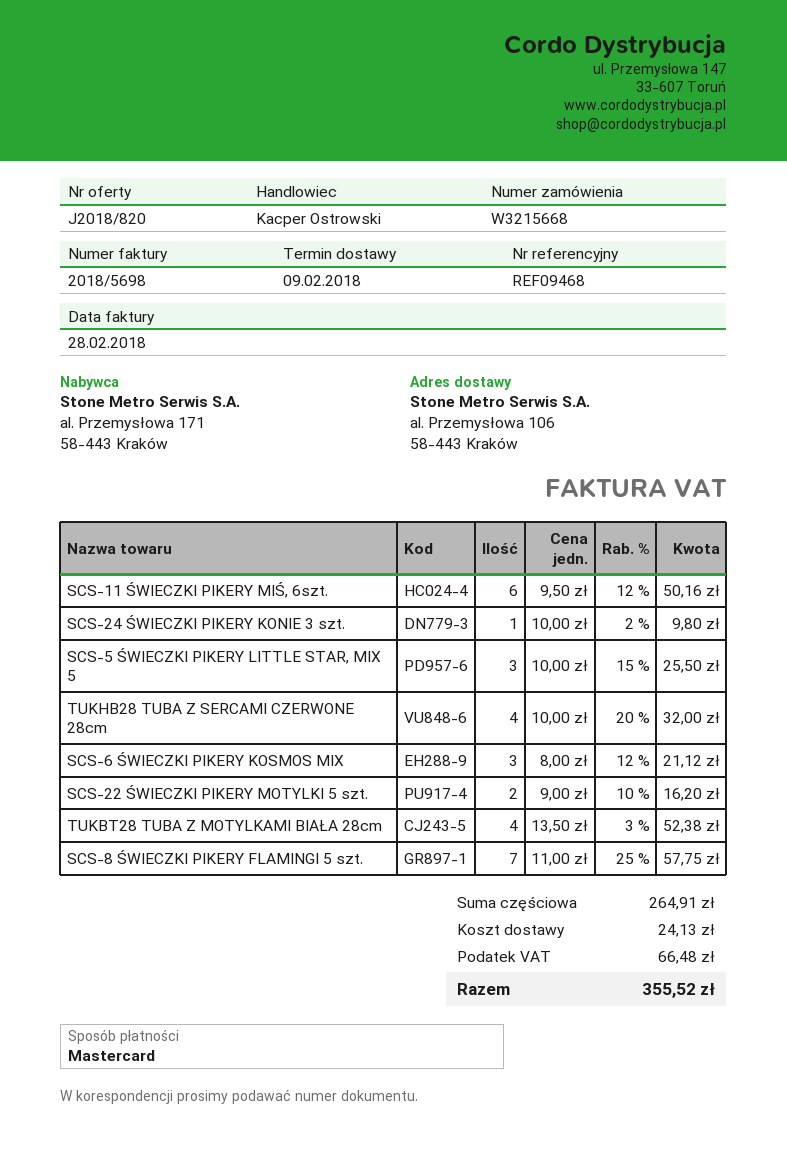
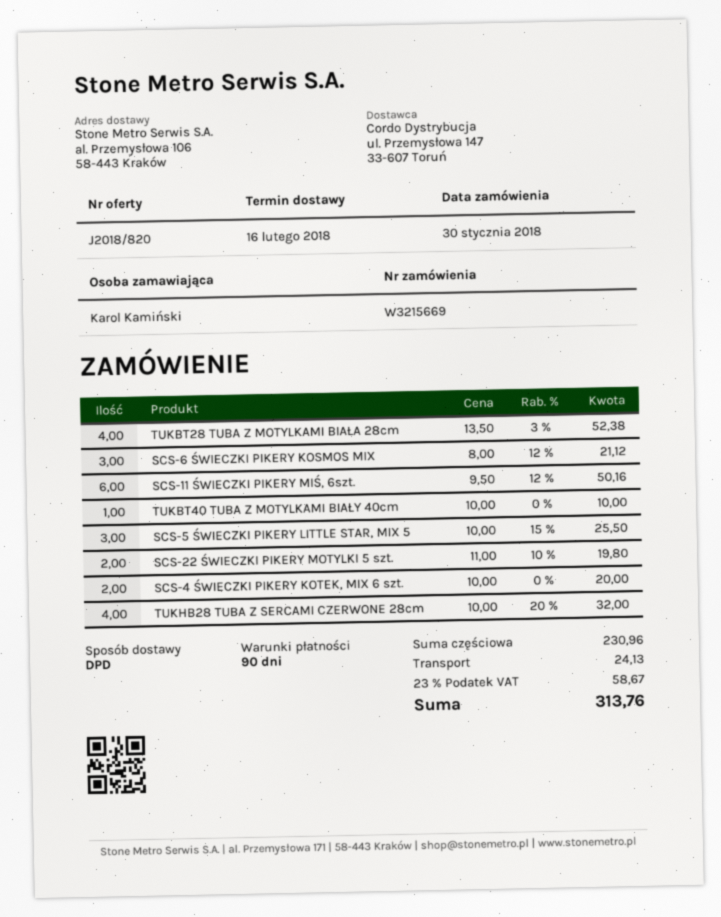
order number: W3215668 -> W3215669
delivery date: 2018-02-09 -> 2018-02-16
SCS-24 ŚWIECZKI PIKERY KONIE 3 szt.: 1 x 10.00 - 2% = 9.80 -> none
SCS-22 ŚWIECZKI PIKERY MOTYLKI 5 szt.: 2 x 9.00 - 10% = 16.20 -> 2 x 11.00 - 10% = 19.80
SCS-8 ŚWIECZKI PIKERY FLAMINGI 5 szt.: 7 x 11.00 - 25% = 57.75 -> none
TUKBT40 TUBA Z MOTYLKAMI BIAŁY 40cm: none -> 1 x 10.00 = 10.00
SCS-4 ŚWIECZKI PIKERY KOTEK, MIX 6 szt.: none -> 2 x 10.00 = 20.00
subtotal: 264.91 -> 230.96
tax: 66.48 -> 58.67
total: 355.52 -> 313.76

